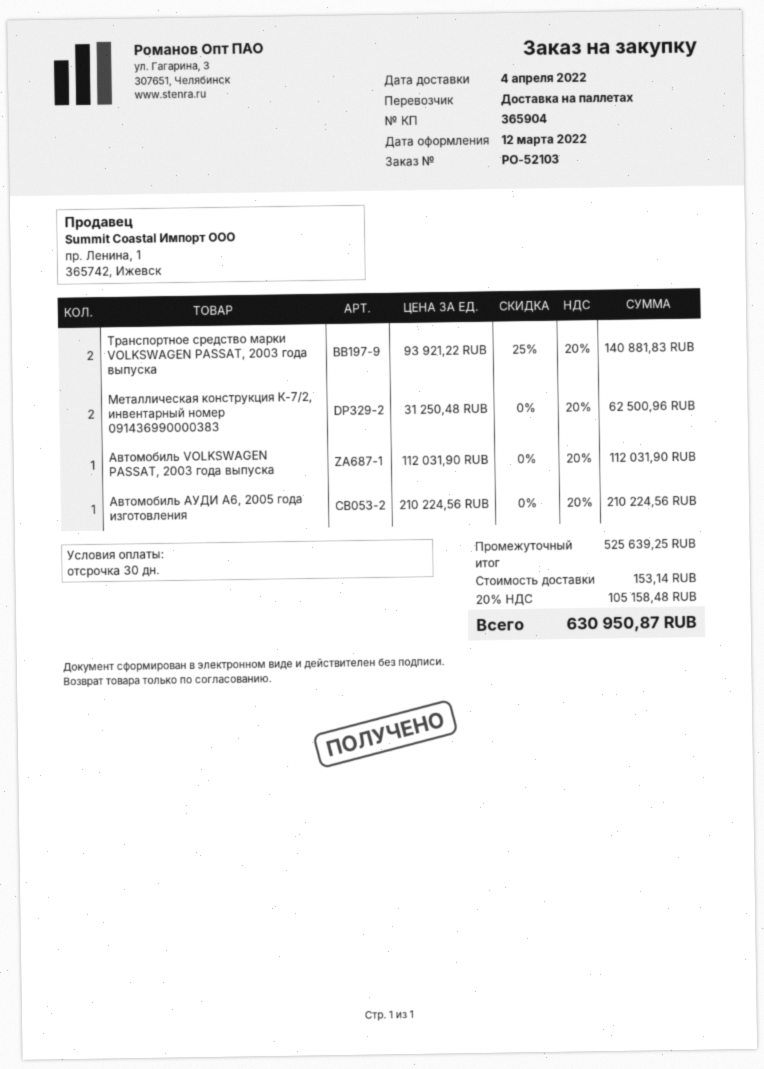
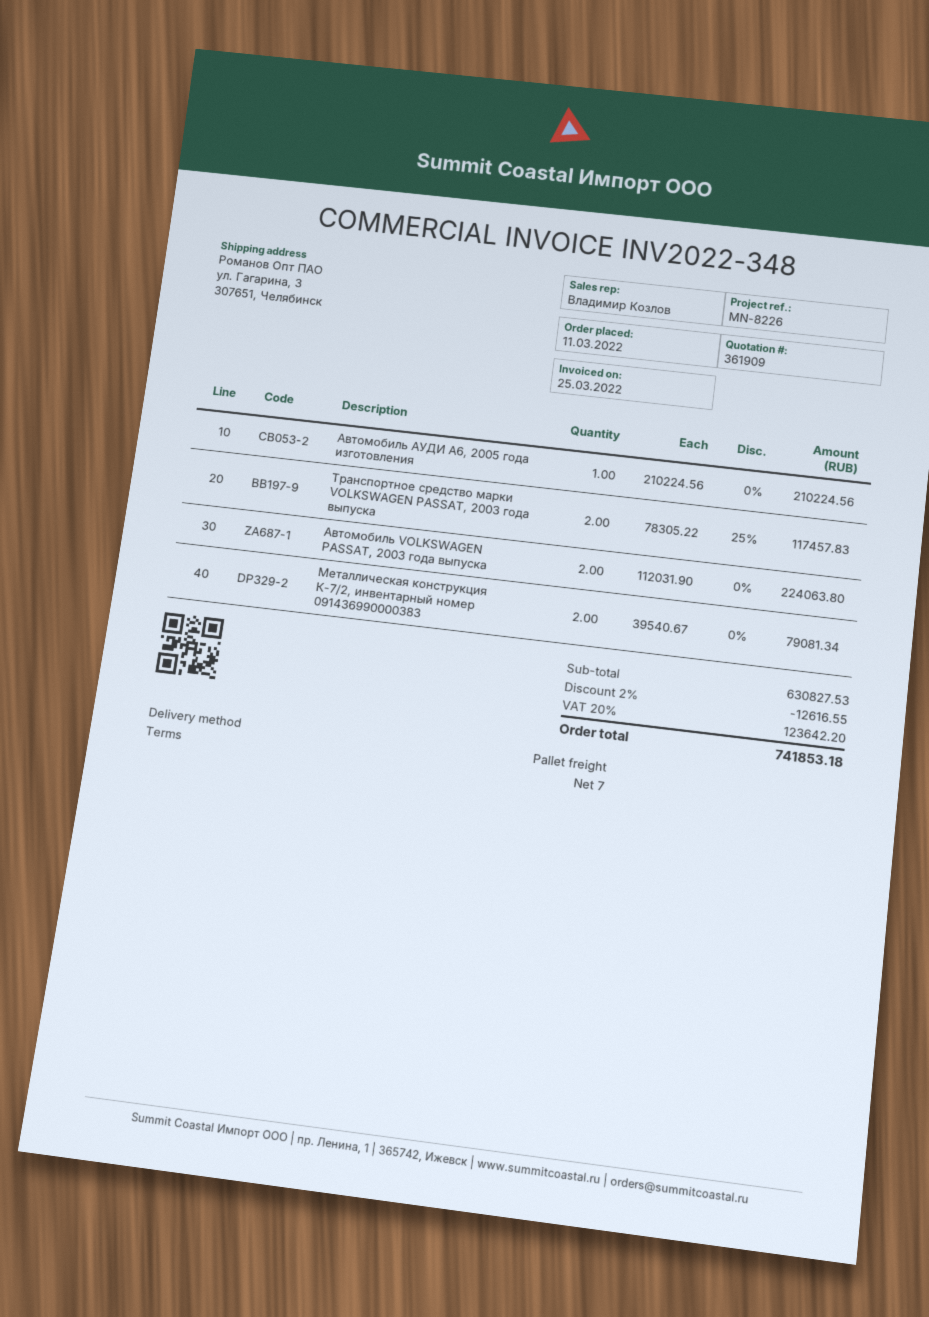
quote number: 365904 -> 361909
order date: 2022-03-12 -> 2022-03-11
payment terms: 30 days -> 7 days
Транспортное средство марки VOLKSWAGEN PASSAT, 2003 года выпуска: 2 x 93921.22 - 25% = 140881.83 -> 2 x 78305.22 - 25% = 117457.83
Металлическая конструкция К-7/2, инвентарный номер 091436990000383: 2 x 31250.48 = 62500.96 -> 2 x 39540.67 = 79081.34
Автомобиль VOLKSWAGEN PASSAT, 2003 года выпуска: 1 x 112031.90 = 112031.90 -> 2 x 112031.90 = 224063.80
subtotal: 525639.25 -> 630827.53
discount: none -> 2% = 12616.55
shipping: 153.14 -> none
tax: 20% = 105158.48 -> 20% = 123642.20
total: 630950.87 -> 741853.18

